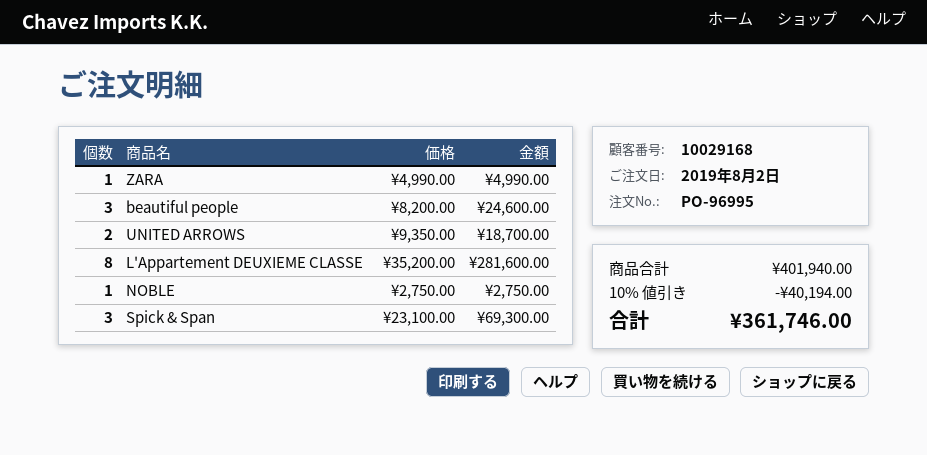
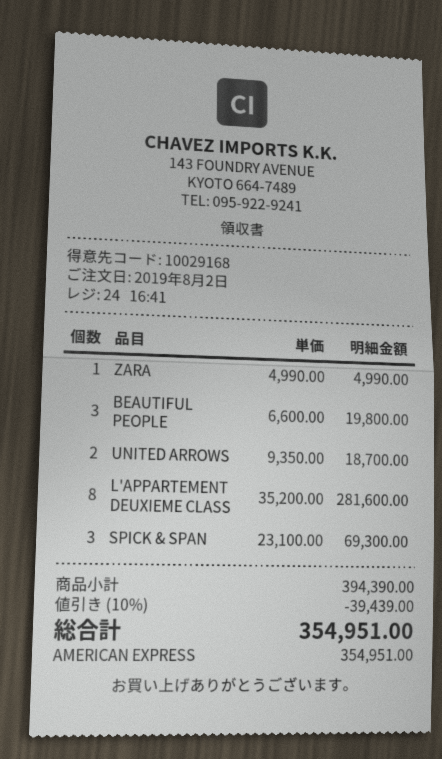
beautiful people: 3 x 8200.00 = 24600.00 -> 3 x 6600.00 = 19800.00
NOBLE: 1 x 2750.00 = 2750.00 -> none
subtotal: 401940.00 -> 394390.00
discount: 10% = 40194.00 -> 10% = 39439.00
total: 361746.00 -> 354951.00

